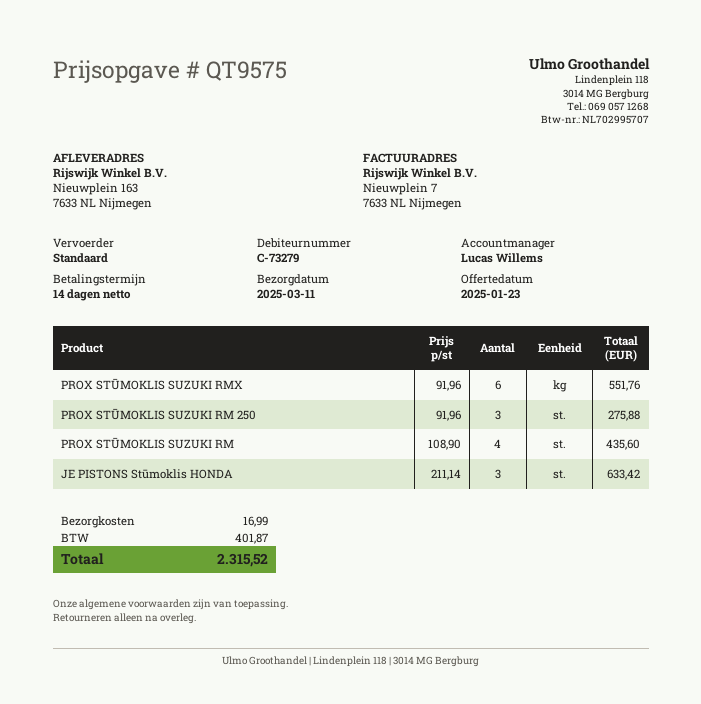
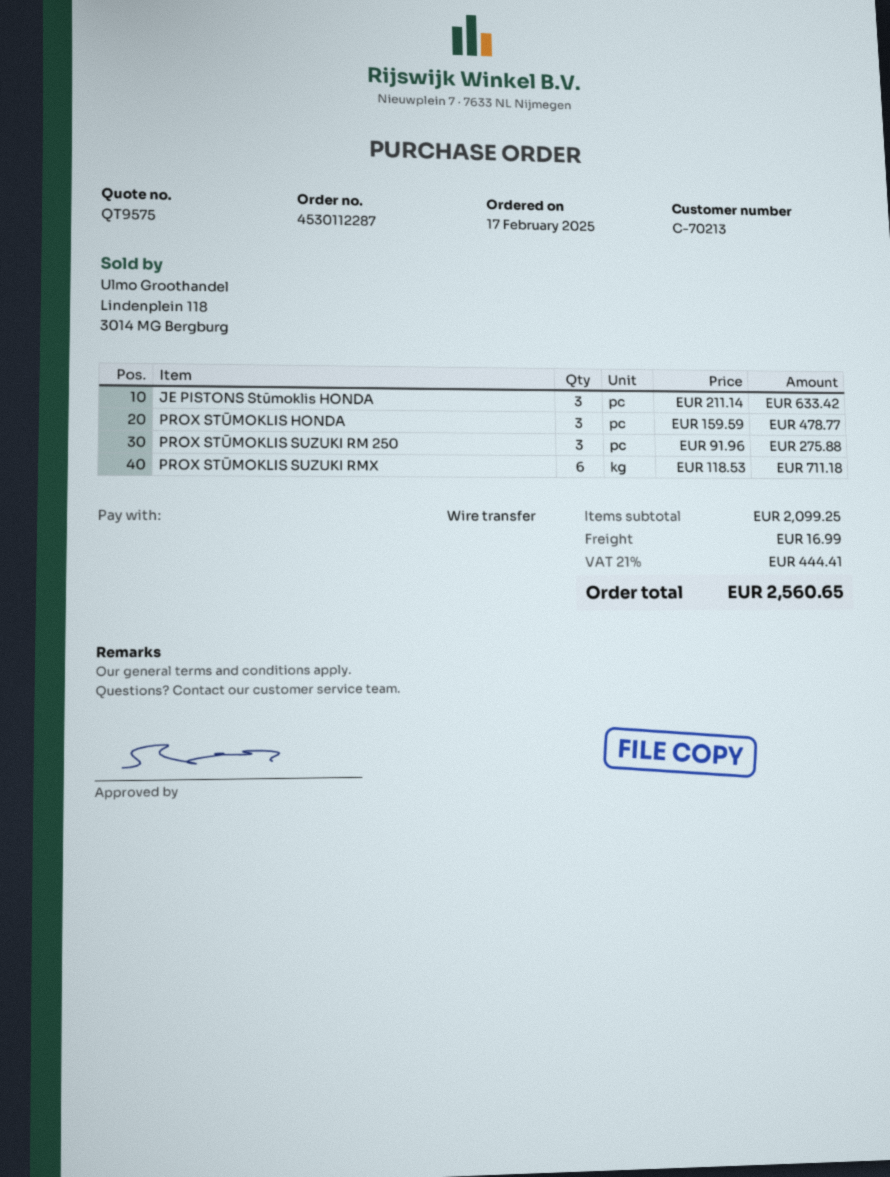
customer number: C-73279 -> C-70213
PROX STŪMOKLIS SUZUKI RMX: 6 x 91.96 = 551.76 -> 6 x 118.53 = 711.18
PROX STŪMOKLIS SUZUKI RM: 4 x 108.90 = 435.60 -> none
PROX STŪMOKLIS HONDA: none -> 3 x 159.59 = 478.77
tax: 401.87 -> 444.41
total: 2315.52 -> 2560.65

